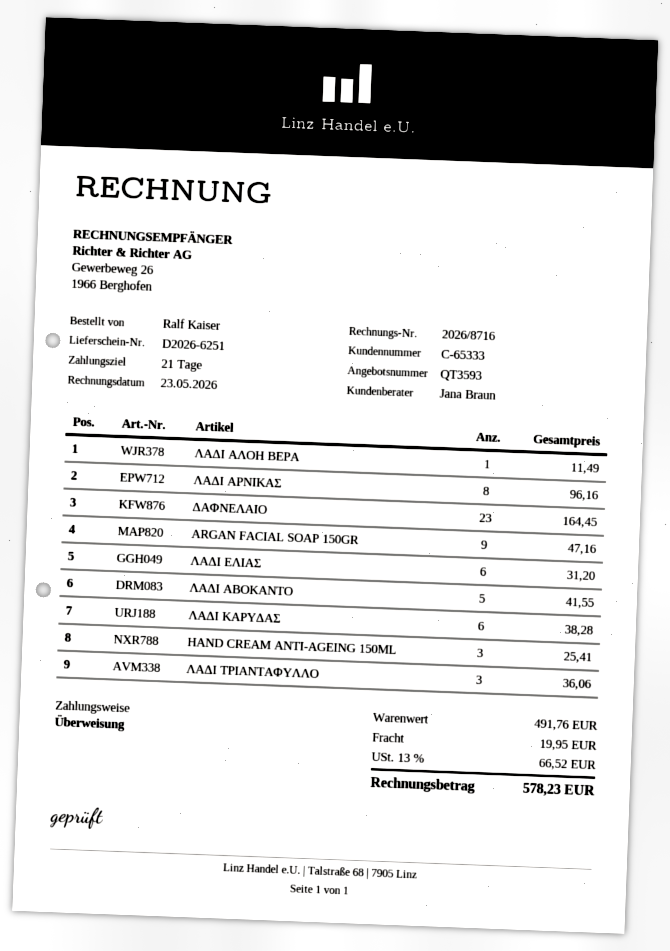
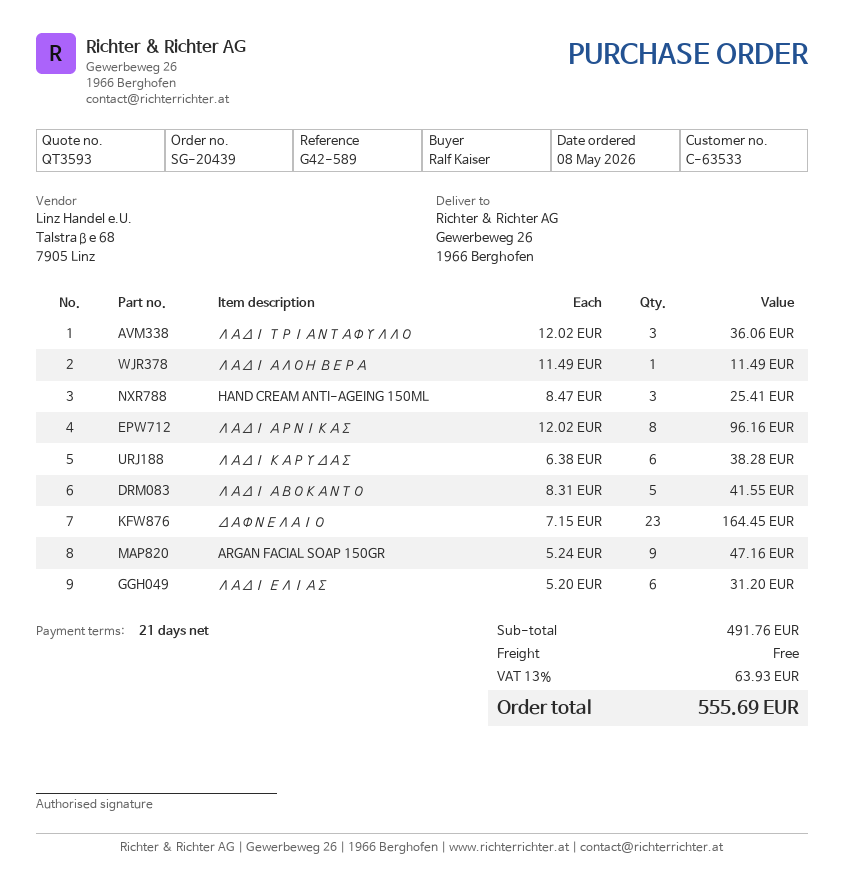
customer number: C-65333 -> C-63533
shipping: 19.95 -> 0.00
tax: 13% = 66.52 -> 13% = 63.93
total: 578.23 -> 555.69

